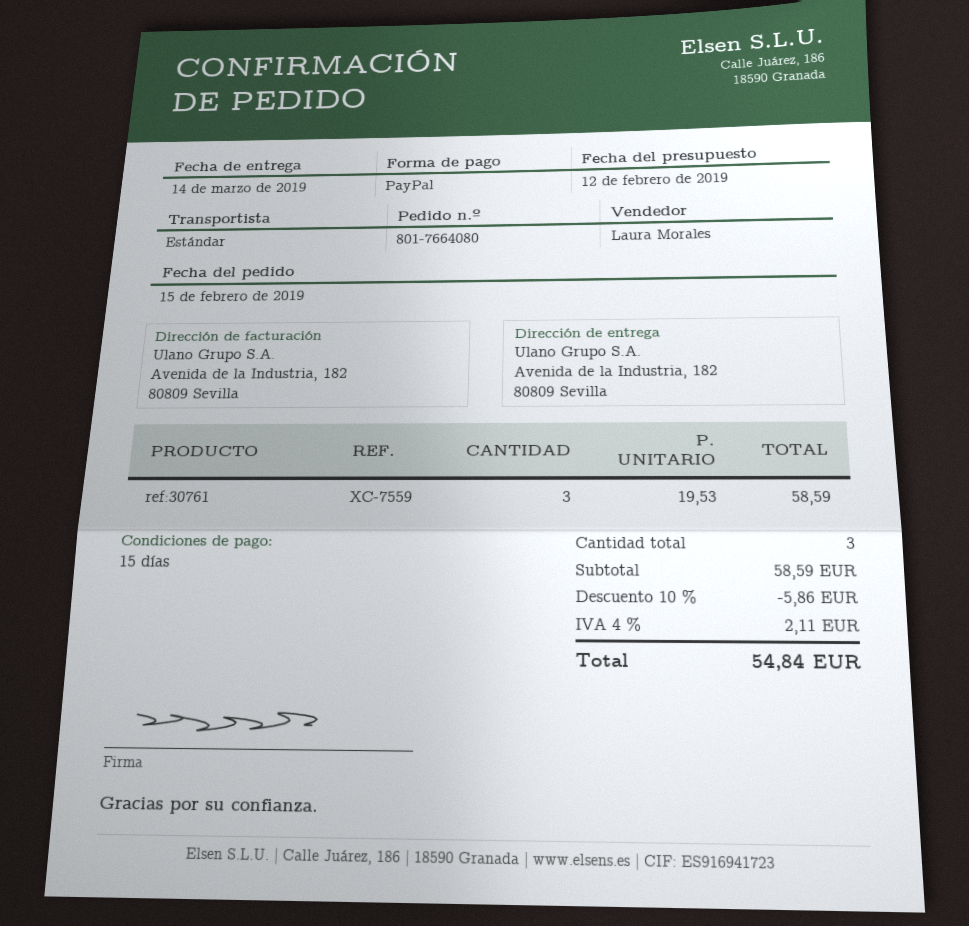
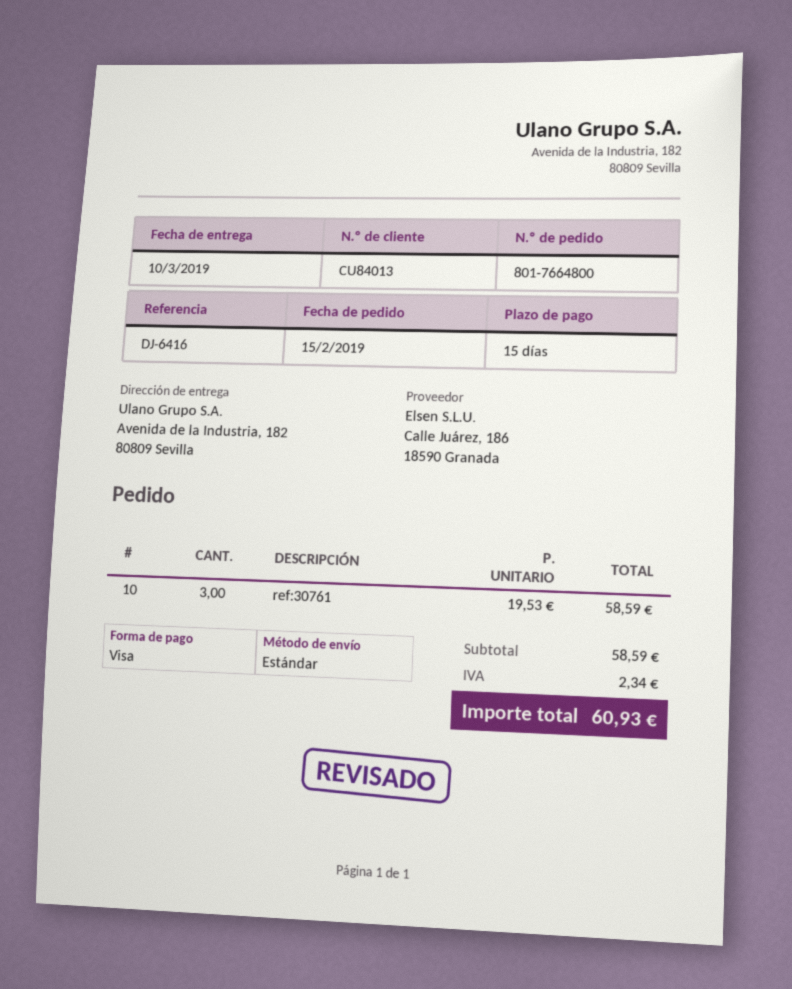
order number: 801-7664080 -> 801-7664800
delivery date: 2019-03-14 -> 2019-03-10
payment method: PayPal -> Visa
discount: 10% = 5.86 -> none
tax: 2.11 -> 2.34
total: 54.84 -> 60.93

